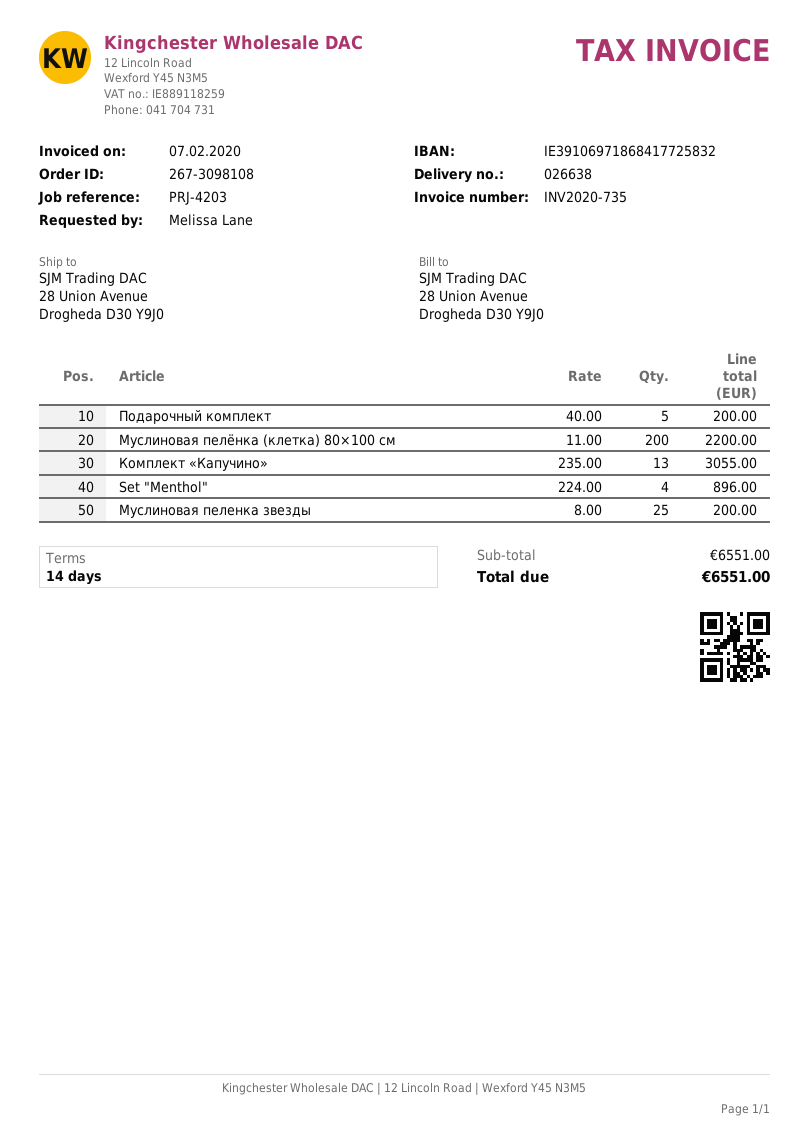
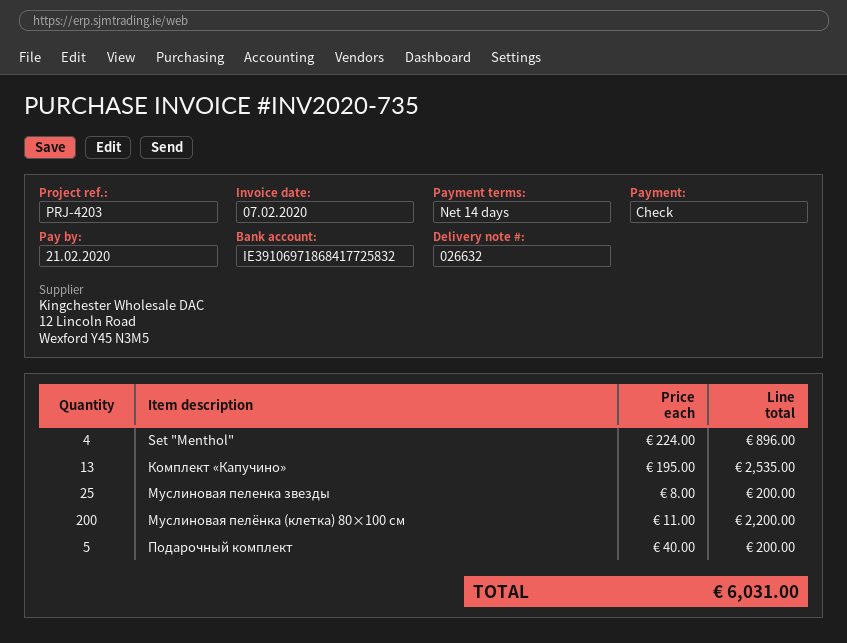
delivery note number: 026638 -> 026632
Комплект «Капучино»: 13 x 235.00 = 3055.00 -> 13 x 195.00 = 2535.00
total: 6551.00 -> 6031.00

